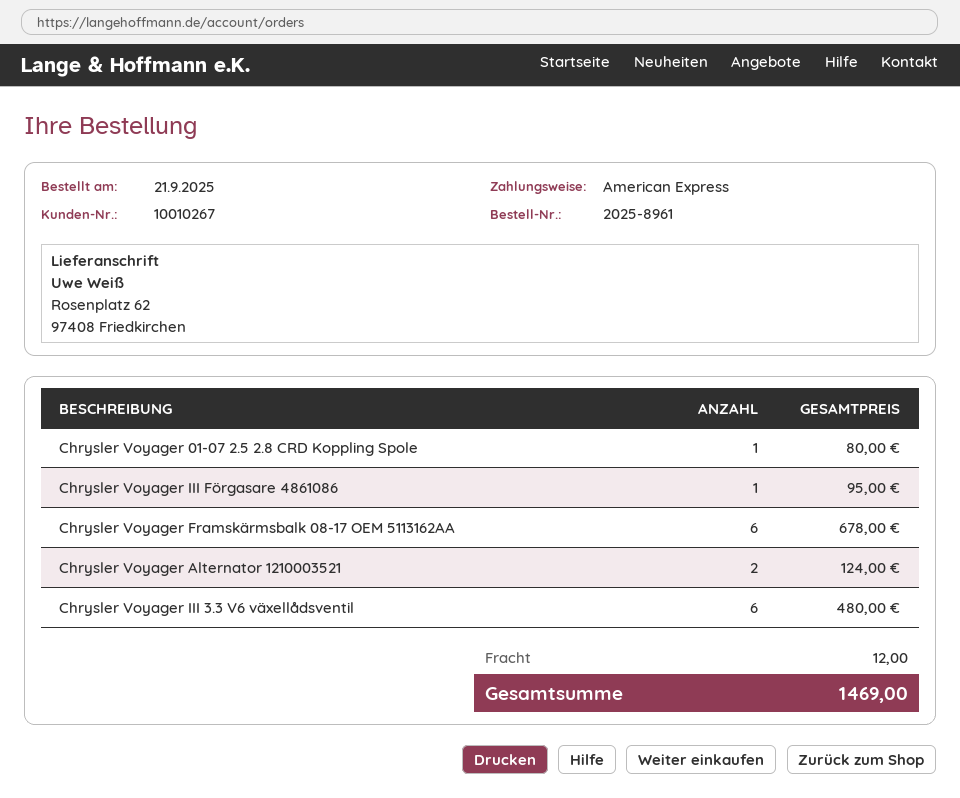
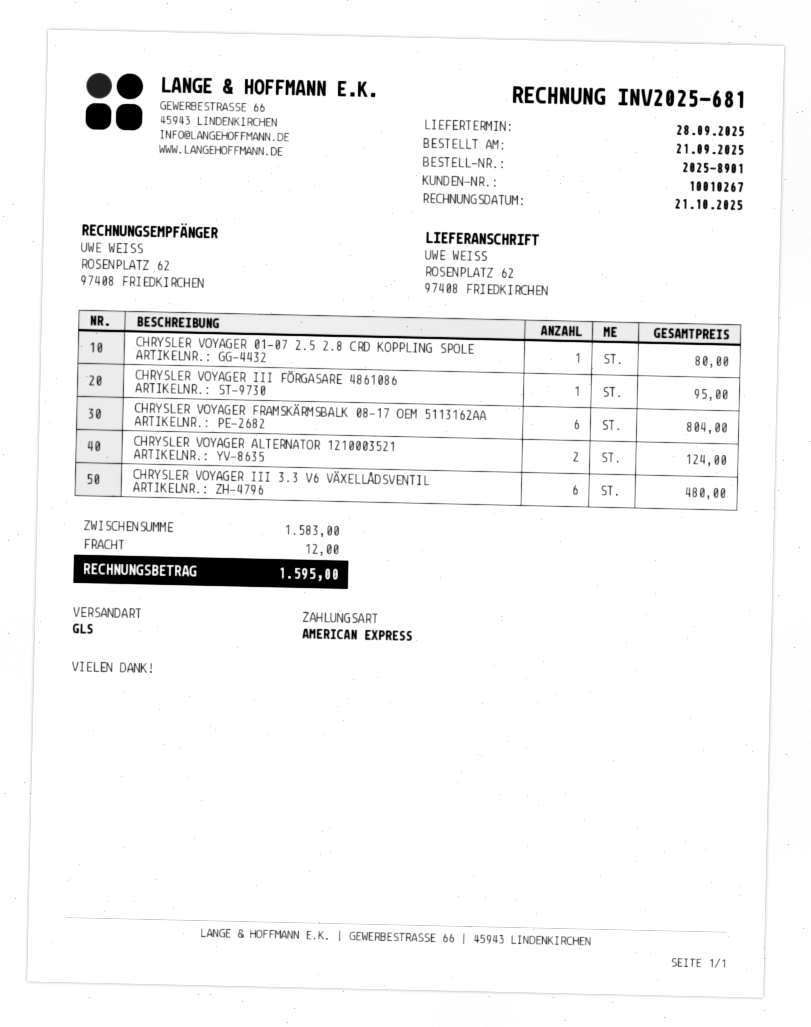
order number: 2025-8961 -> 2025-8901
Chrysler Voyager Framskärmsbalk 08-17 OEM 5113162AA: 6 for 678.00 -> 6 for 804.00
total: 1469.00 -> 1595.00

